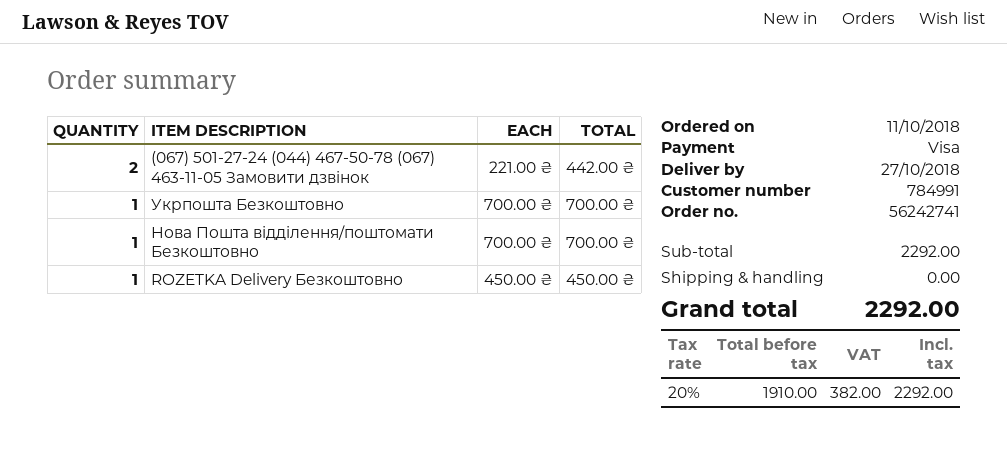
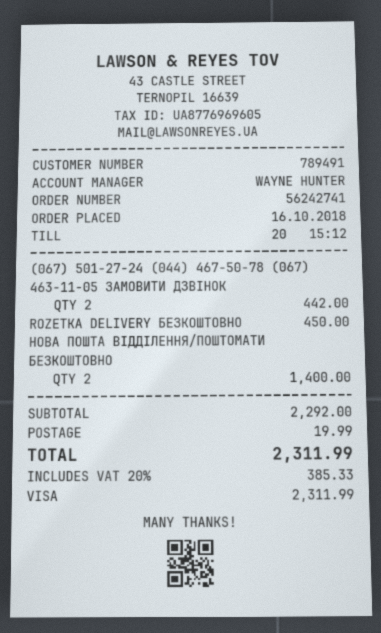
order date: 2018-10-11 -> 2018-10-16
customer number: 784991 -> 789491
Укрпошта Безкоштовно: 1 for 700.00 -> none
Нова Пошта відділення/поштомати Безкоштовно: 1 for 700.00 -> 2 for 1400.00
shipping: 0.00 -> 19.99
tax: 20% = 382.00 -> 20% = 385.33
total: 2292.00 -> 2311.99

